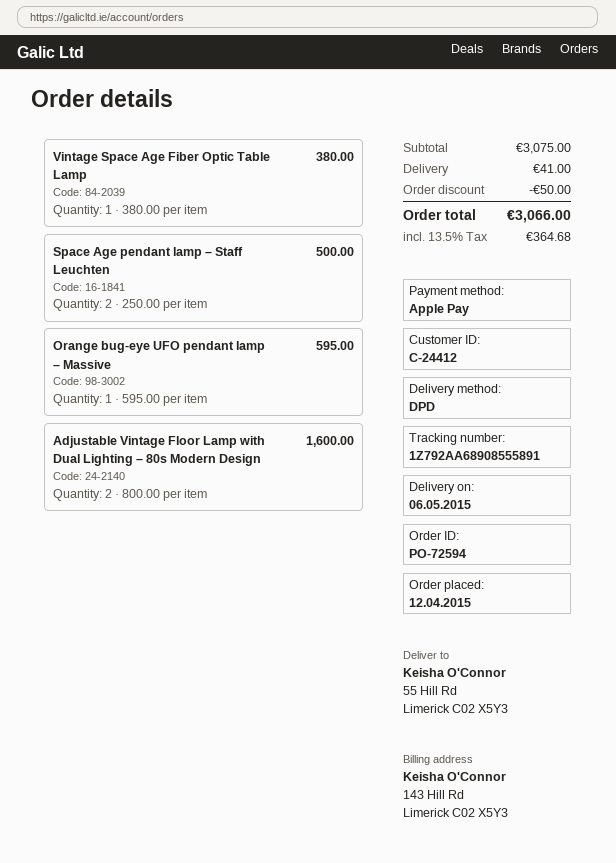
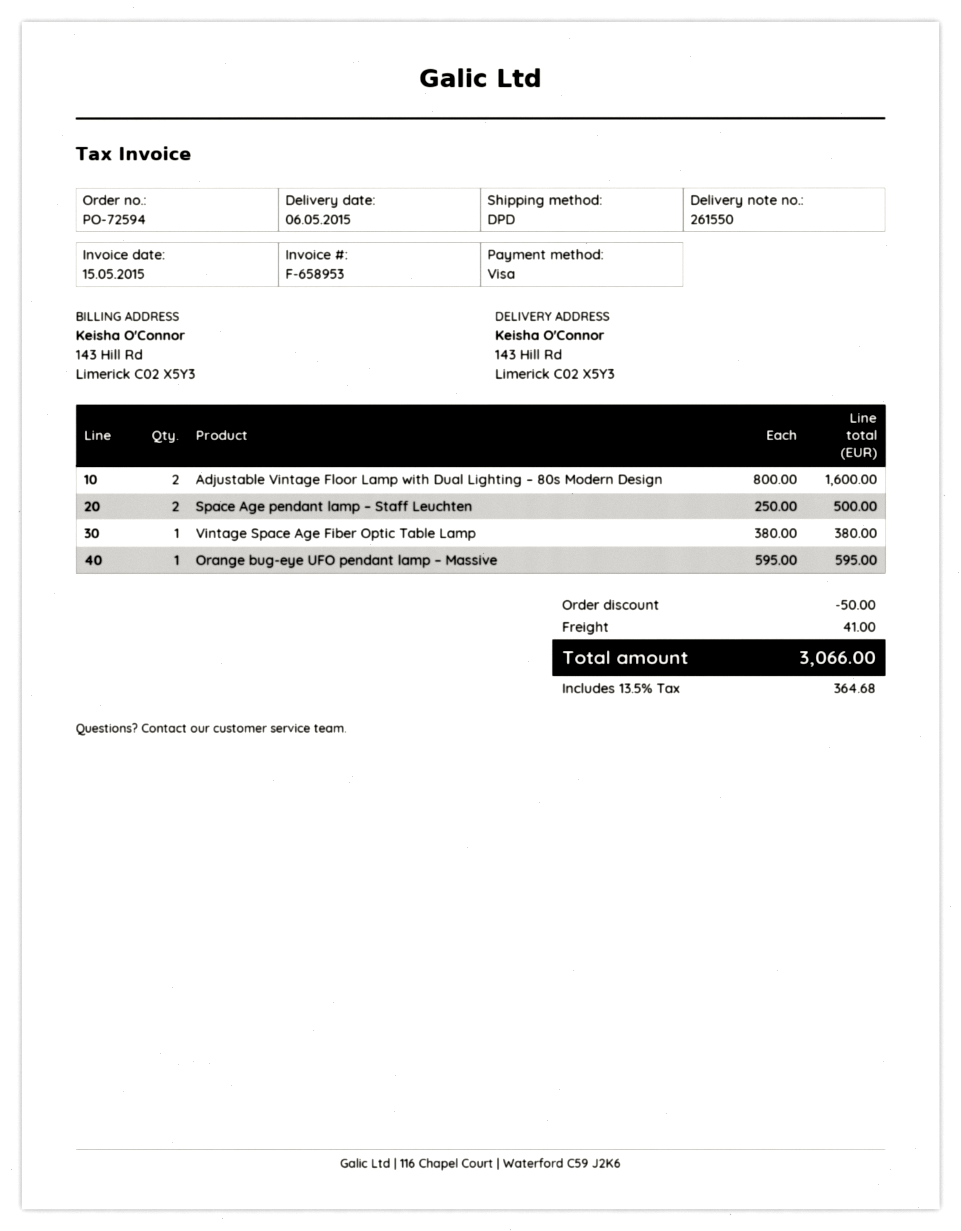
payment method: Apple Pay -> Visa
ship to: 55 Hill Rd, Limerick C02 X5Y3 -> 143 Hill Rd, Limerick C02 X5Y3

